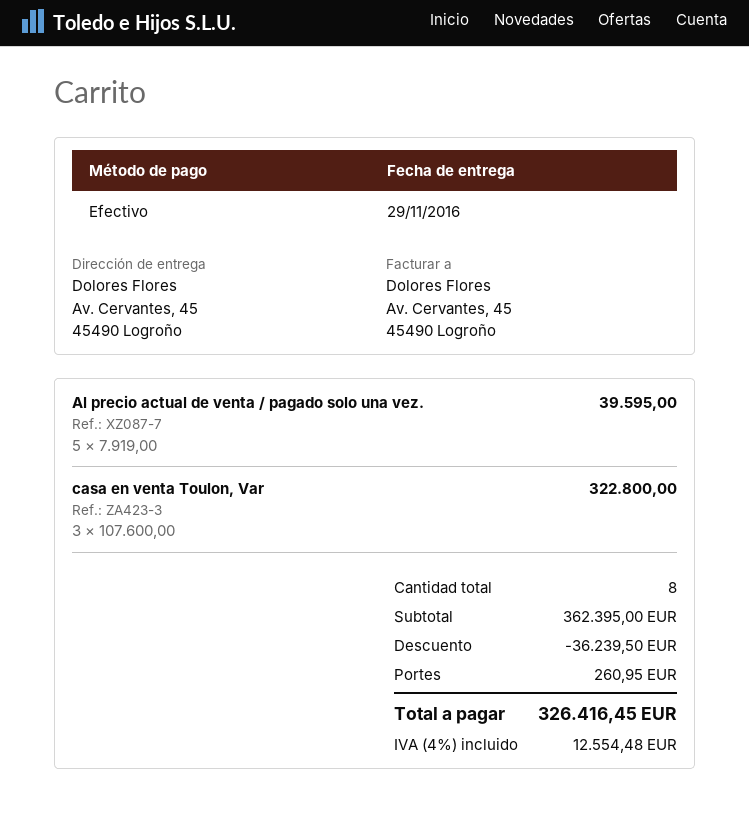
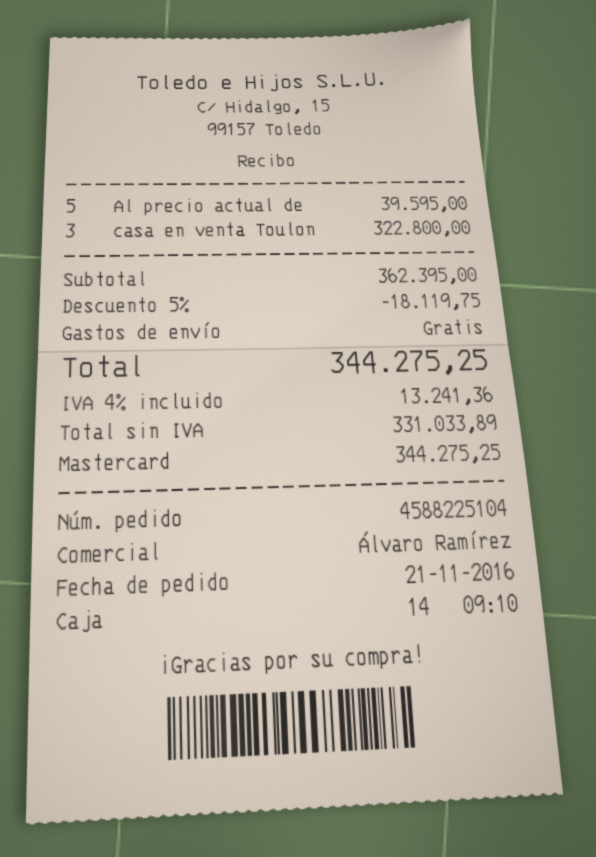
payment method: cash -> Mastercard
discount: 36239.50 -> 18119.75
shipping: 260.95 -> 0.00
tax: 4% = 12554.48 -> 4% = 13241.36
total: 326416.45 -> 344275.25

